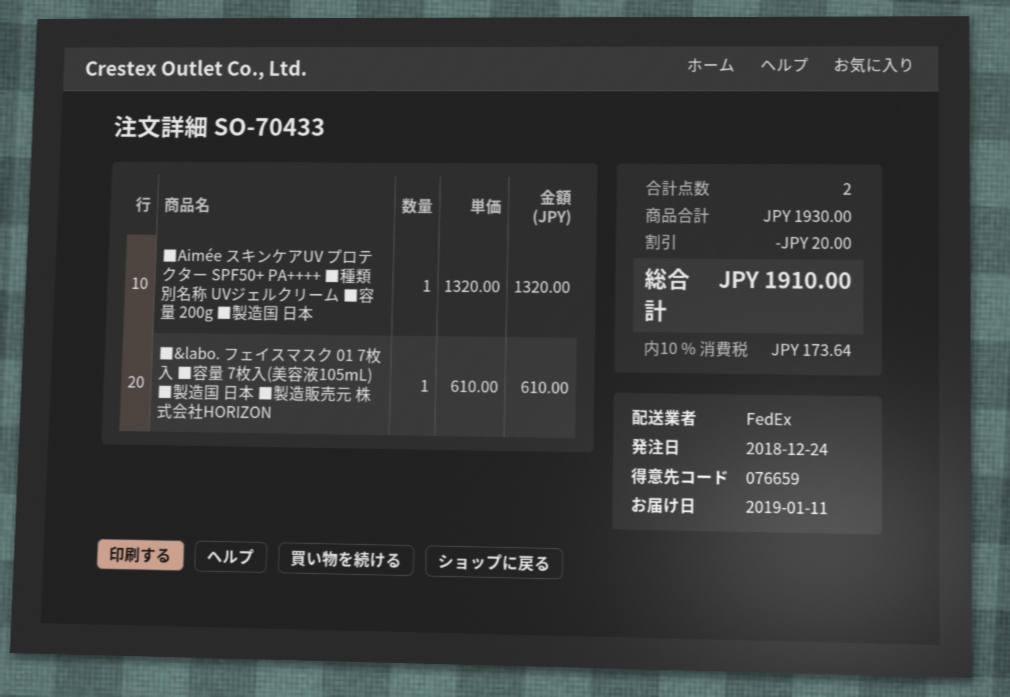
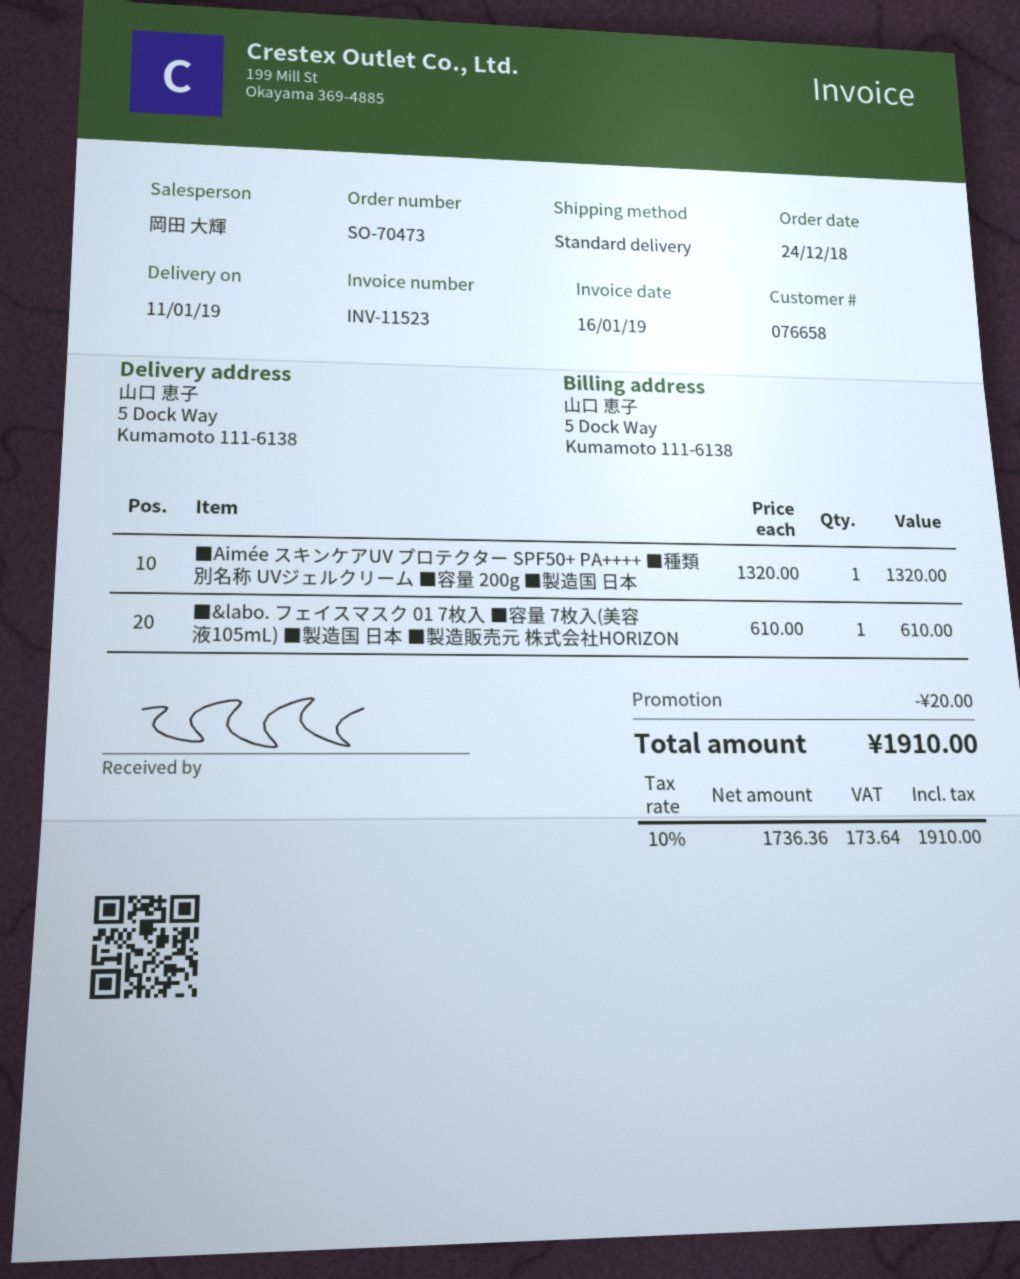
order number: SO-70433 -> SO-70473
customer number: 076659 -> 076658
shipping method: FedEx -> standard

